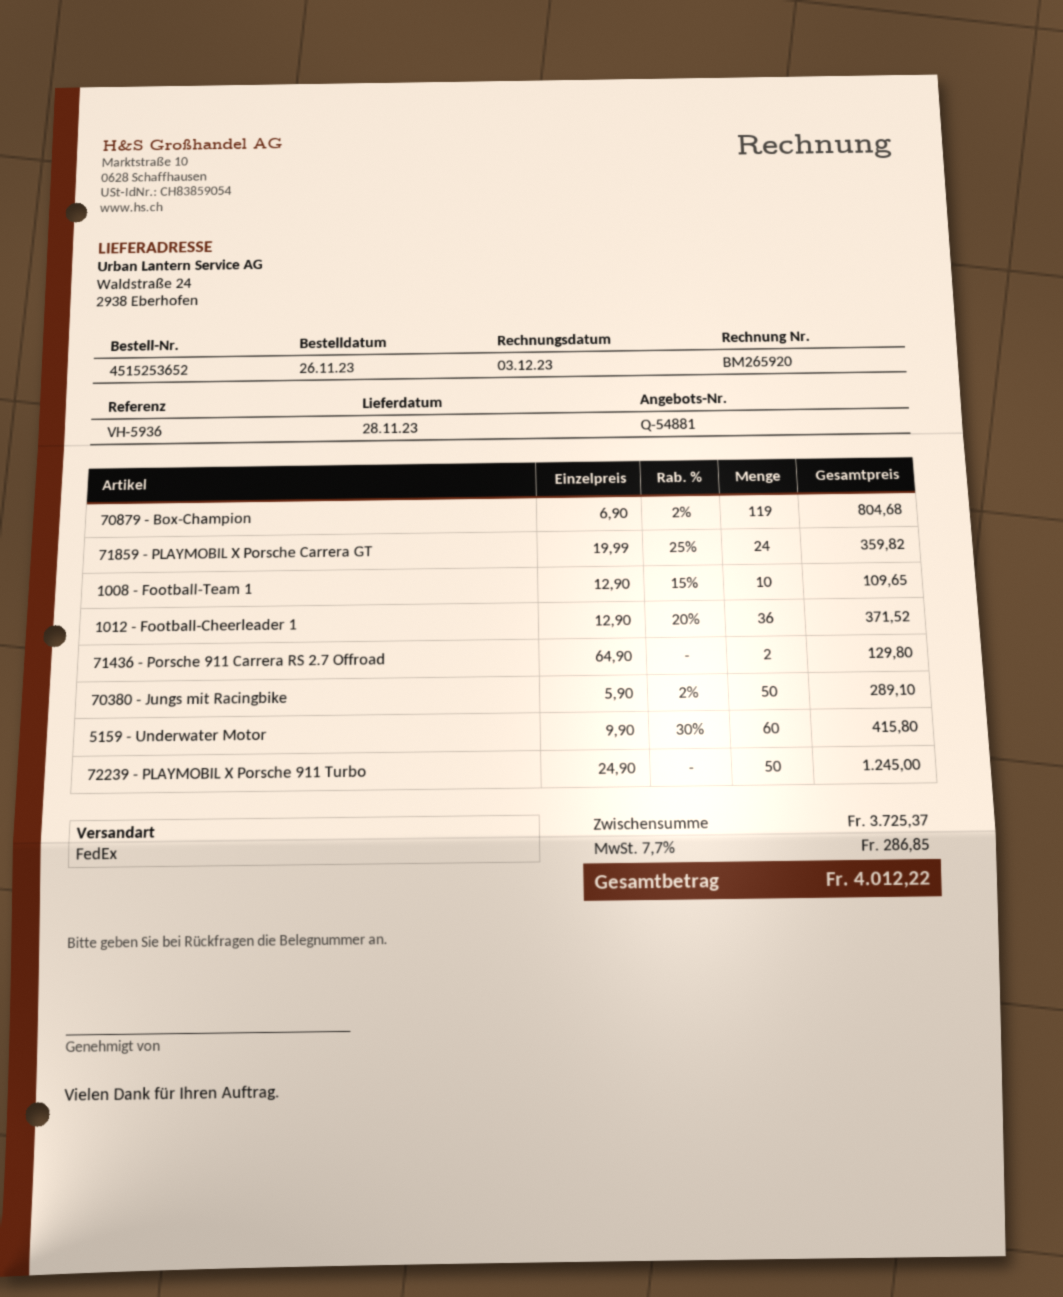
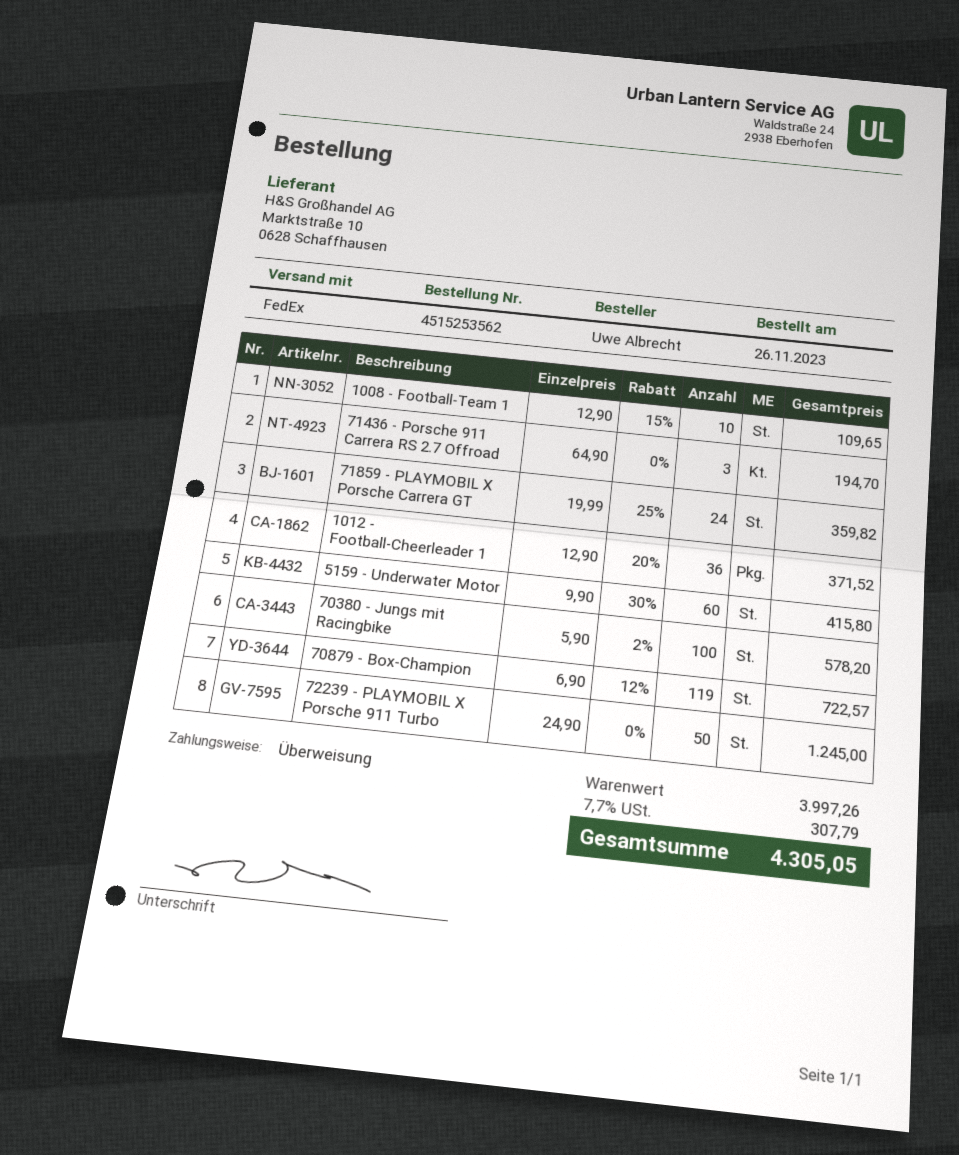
order number: 4515253652 -> 4515253562
70879 - Box-Champion: 119 x 6.90 - 2% = 804.68 -> 119 x 6.90 - 12% = 722.57
71436 - Porsche 911 Carrera RS 2.7 Offroad: 2 x 64.90 = 129.80 -> 3 x 64.90 = 194.70
70380 - Jungs mit Racingbike: 50 x 5.90 - 2% = 289.10 -> 100 x 5.90 - 2% = 578.20
subtotal: 3725.37 -> 3997.26
tax: 7.7% = 286.85 -> 7.7% = 307.79
total: 4012.22 -> 4305.05

